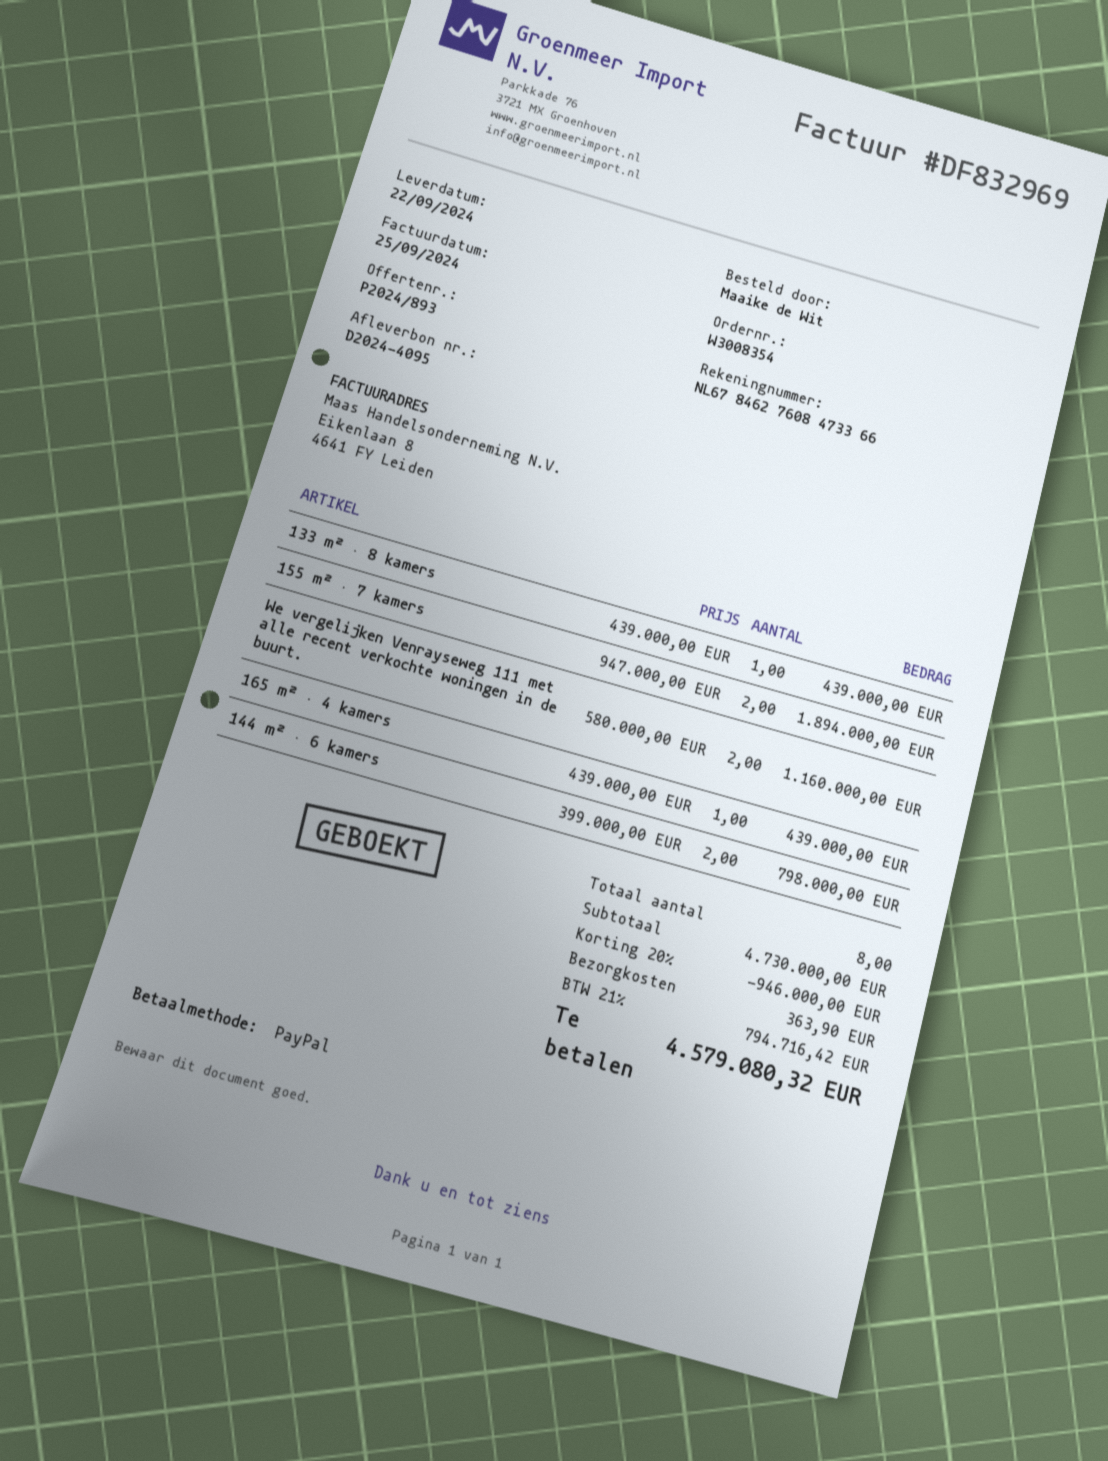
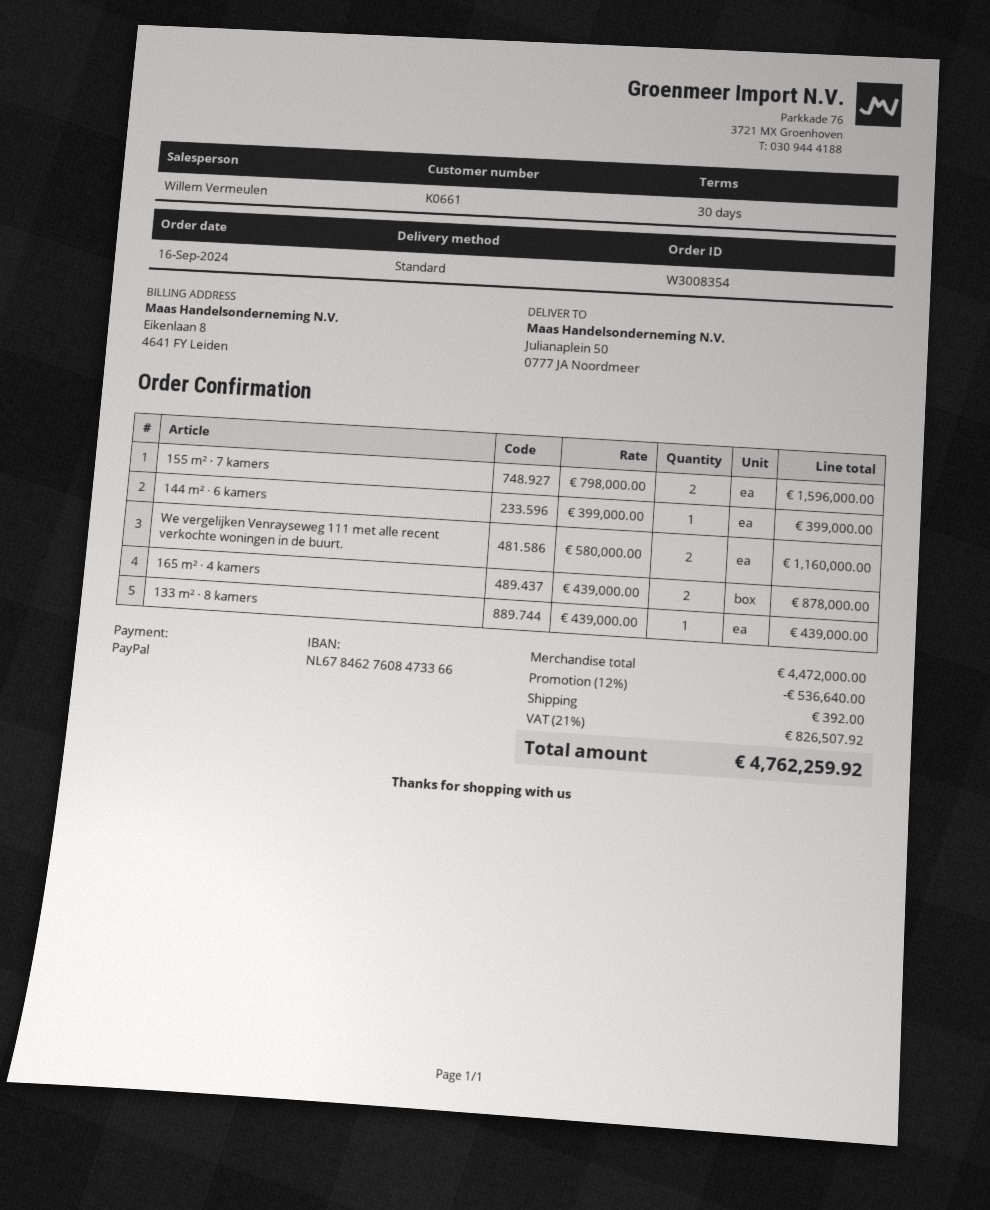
155 m² · 7 kamers: 2 x 947000.00 = 1894000.00 -> 2 x 798000.00 = 1596000.00
165 m² · 4 kamers: 1 x 439000.00 = 439000.00 -> 2 x 439000.00 = 878000.00
144 m² · 6 kamers: 2 x 399000.00 = 798000.00 -> 1 x 399000.00 = 399000.00
subtotal: 4730000.00 -> 4472000.00
discount: 20% = 946000.00 -> 12% = 536640.00
shipping: 363.90 -> 392.00
tax: 21% = 794716.42 -> 21% = 826507.92
total: 4579080.32 -> 4762259.92

